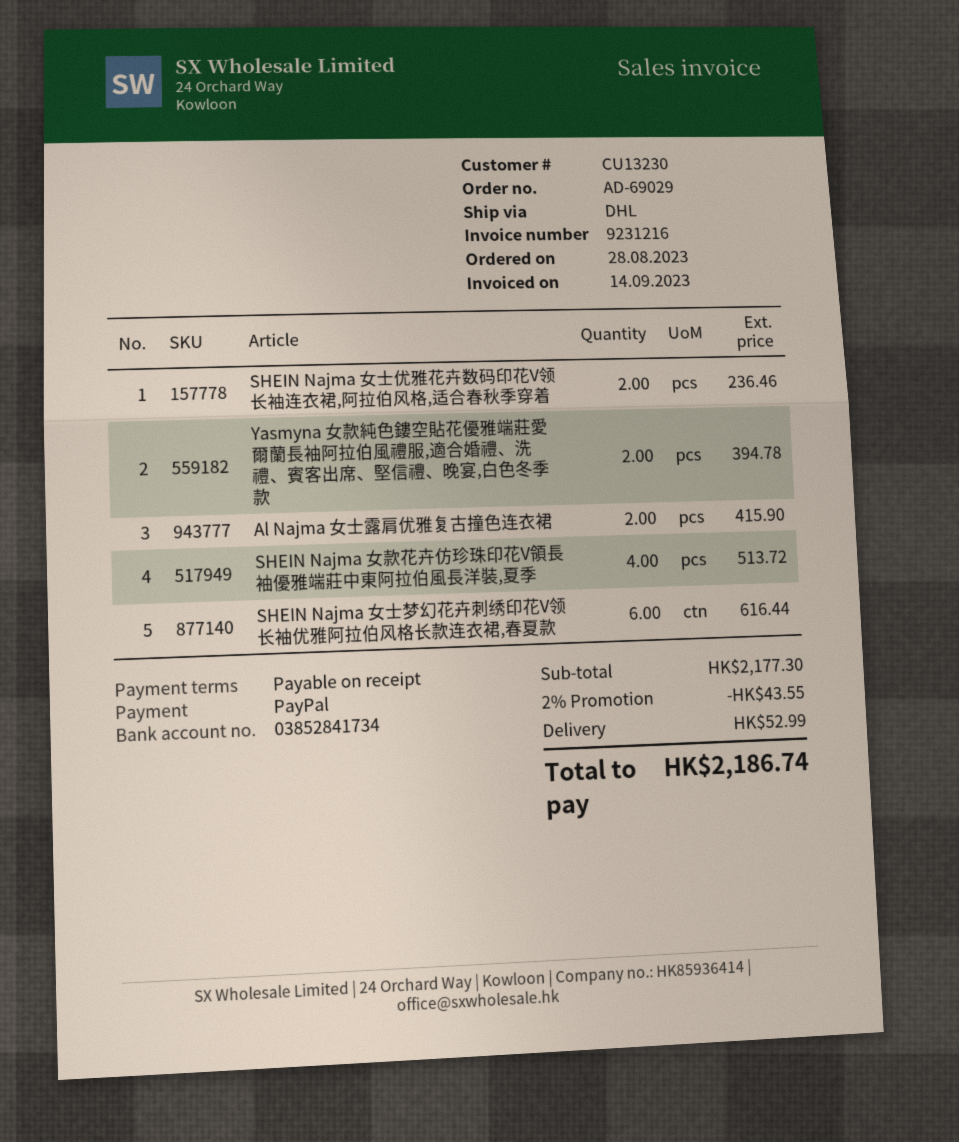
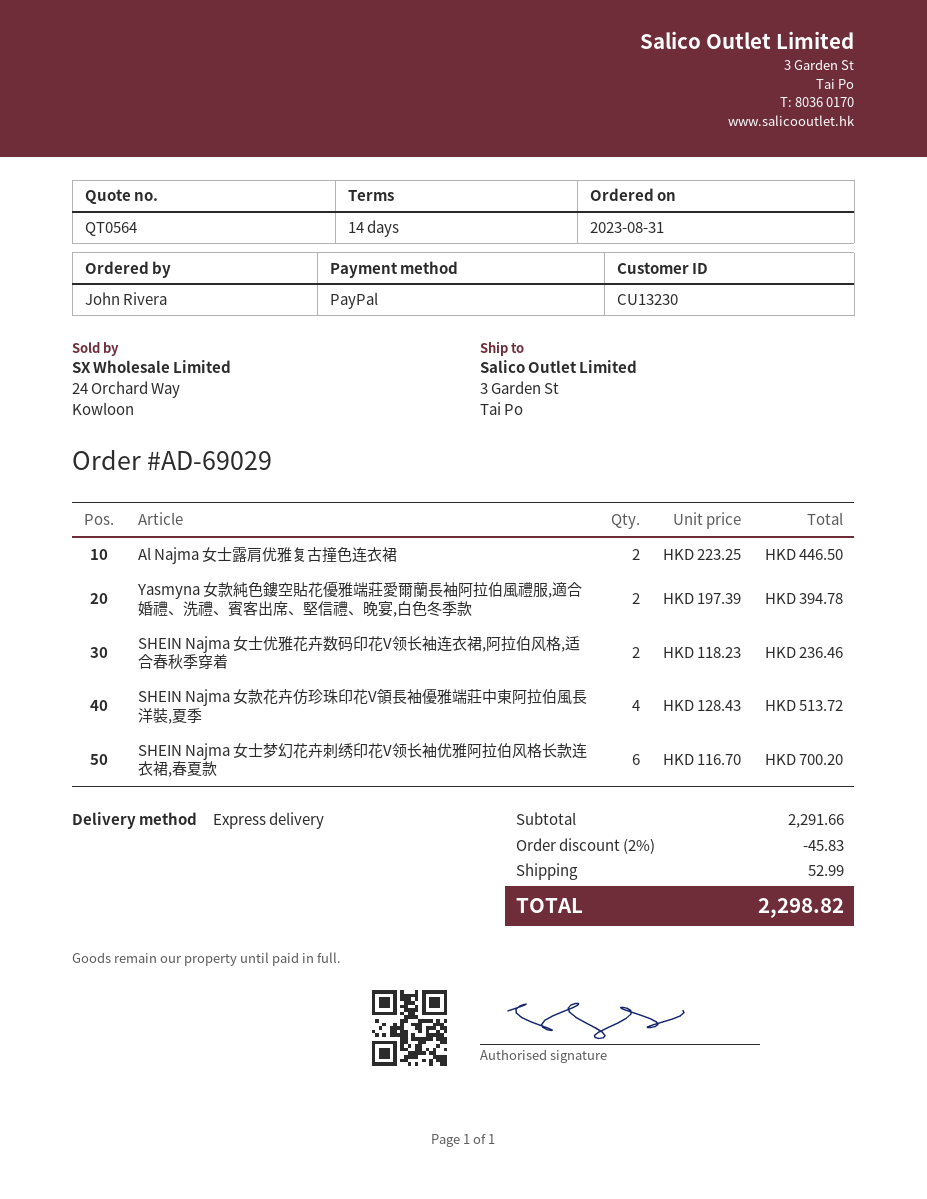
order date: 2023-08-28 -> 2023-08-31
payment terms: on receipt -> 14 days
shipping method: DHL -> express
Al Najma 女士露肩优雅复古撞色连衣裙: 2 for 415.90 -> 2 for 446.50
SHEIN Najma 女士梦幻花卉刺绣印花V领长袖优雅阿拉伯风格长款连衣裙,春夏款: 6 for 616.44 -> 6 for 700.20
subtotal: 2177.30 -> 2291.66
discount: 2% = 43.55 -> 2% = 45.83
total: 2186.74 -> 2298.82

